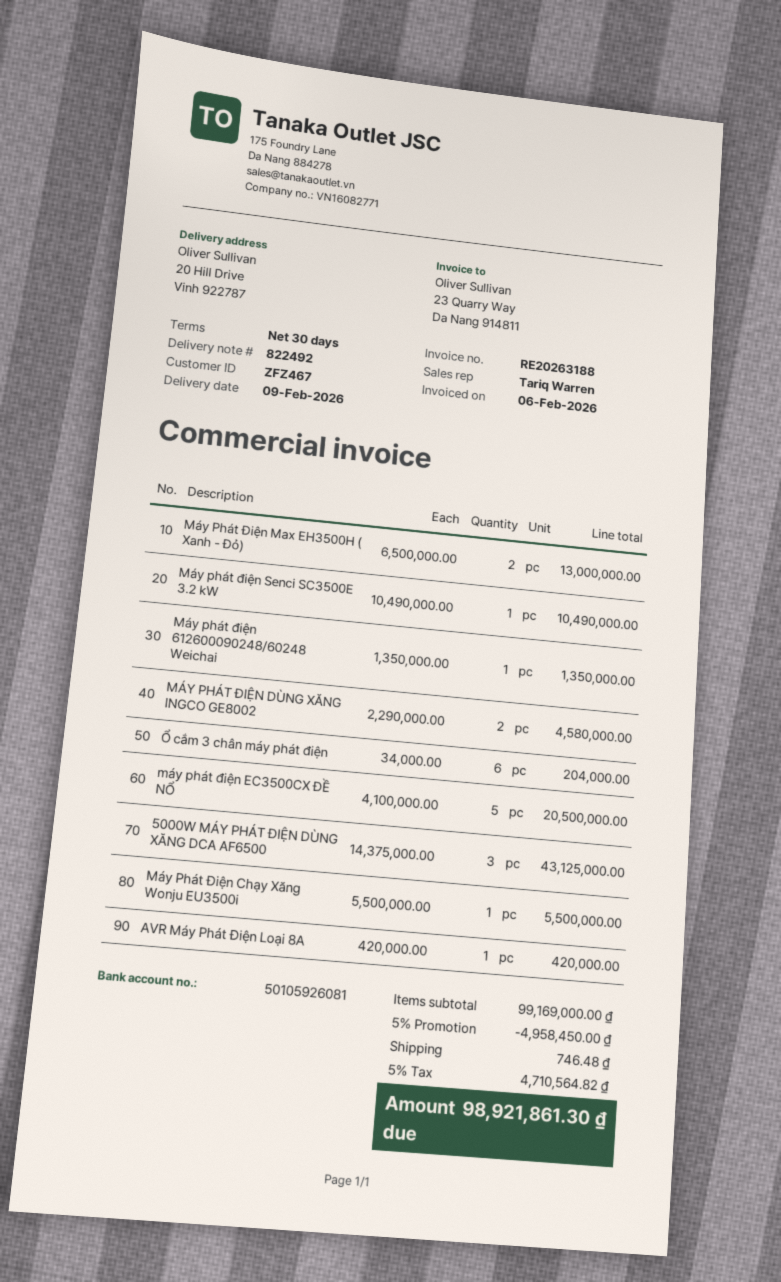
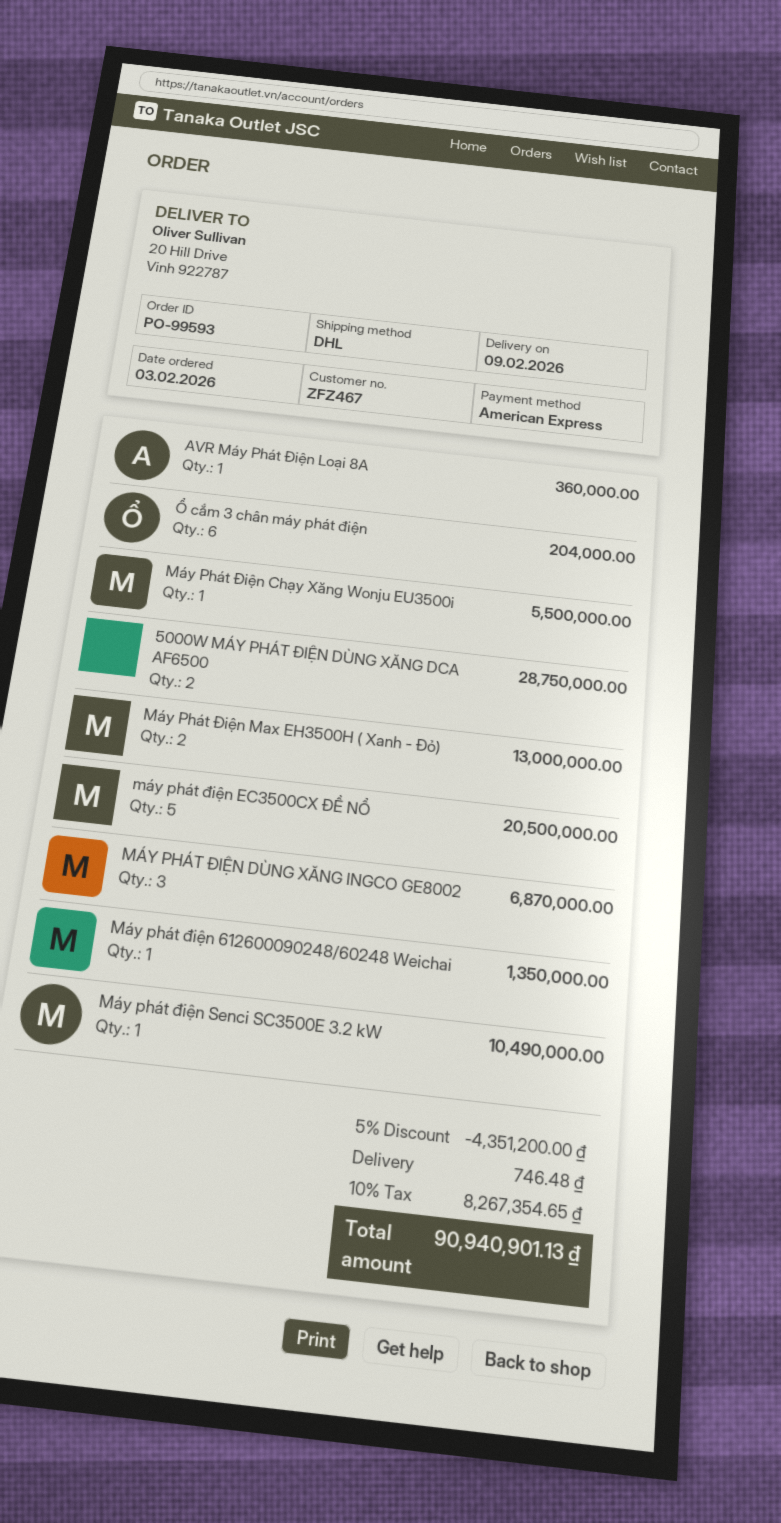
MÁY PHÁT ĐIỆN DÙNG XĂNG INGCO GE8002: 2 for 4580000.00 -> 3 for 6870000.00
5000W MÁY PHÁT ĐIỆN DÙNG XĂNG DCA AF6500: 3 for 43125000.00 -> 2 for 28750000.00
AVR Máy Phát Điện Loại 8A: 1 for 420000.00 -> 1 for 360000.00
discount: 5% = 4958450.00 -> 5% = 4351200.00
tax: 5% = 4710564.82 -> 10% = 8267354.65
total: 98921861.30 -> 90940901.13

